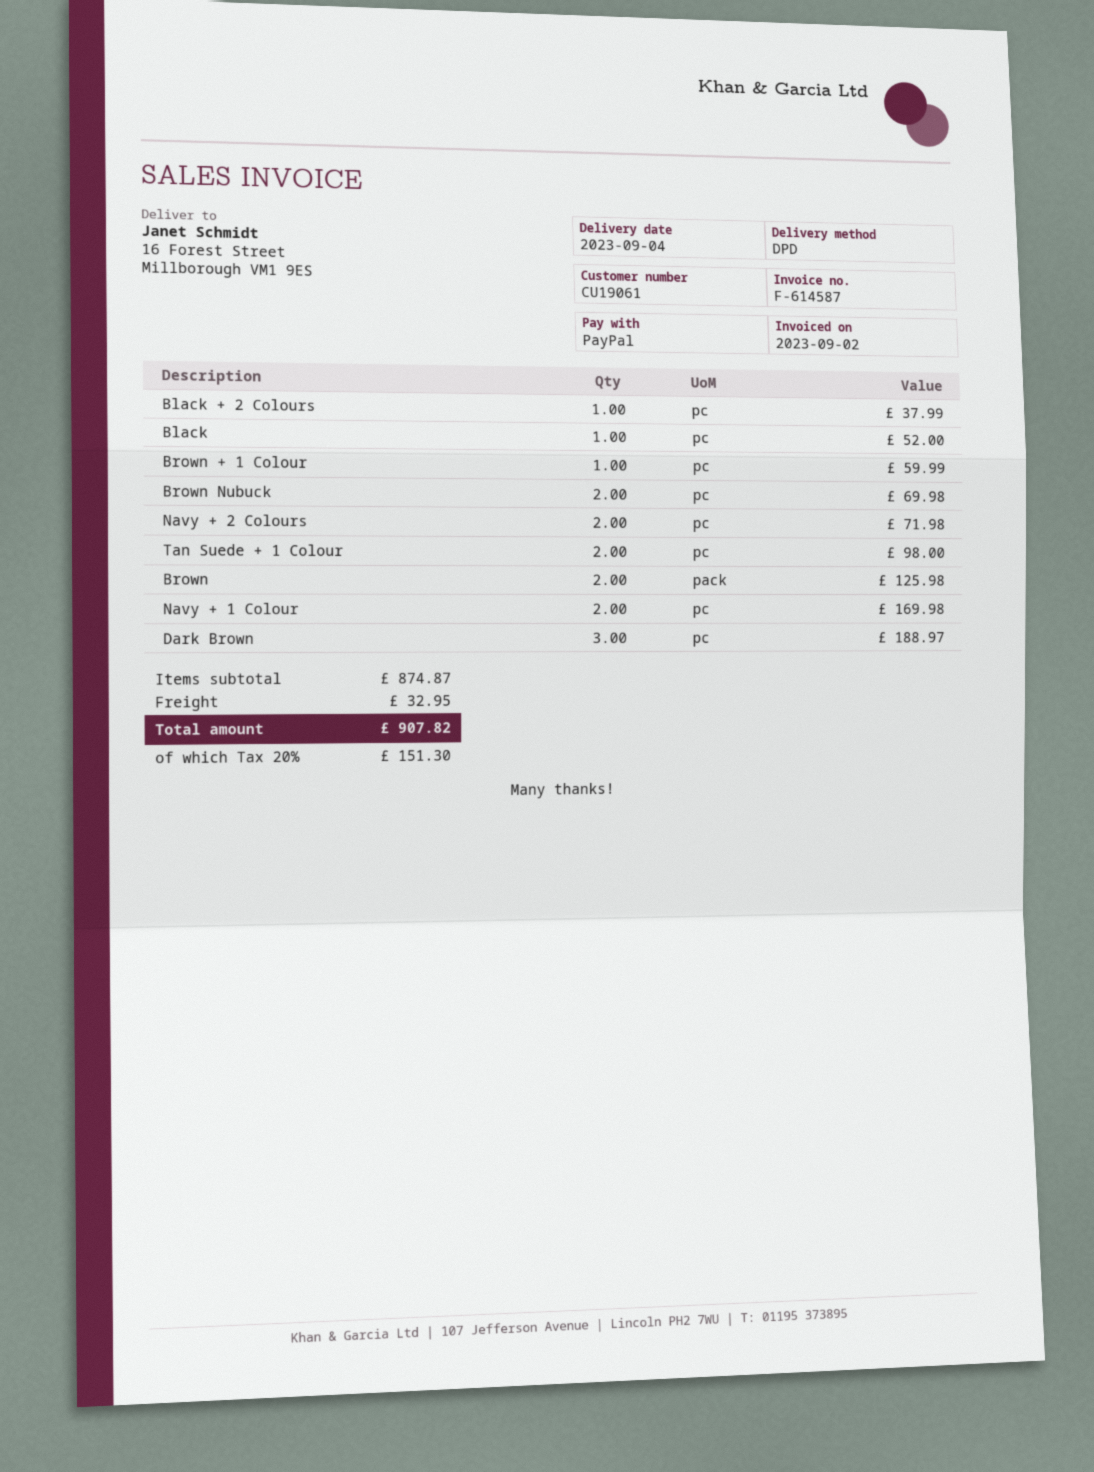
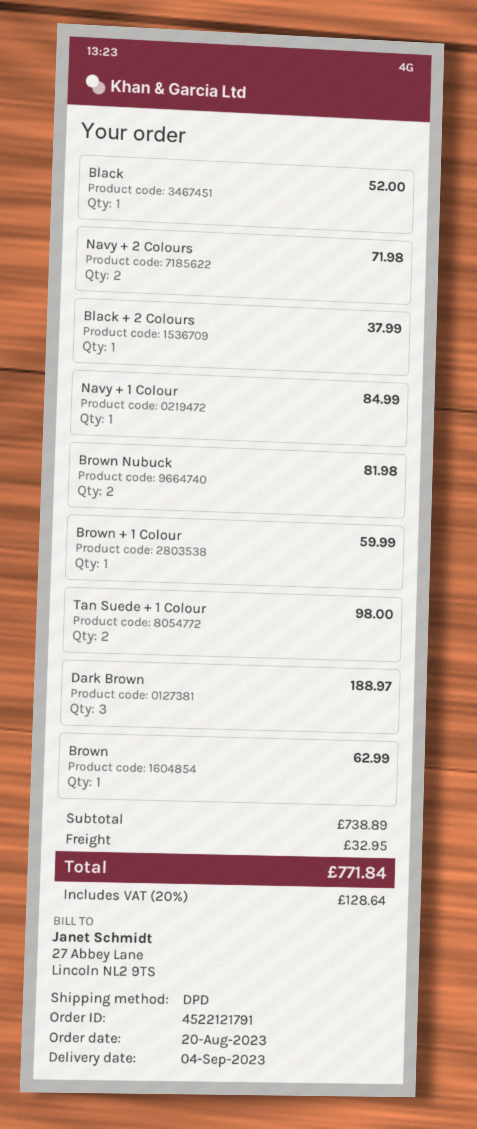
Brown Nubuck: 2 for 69.98 -> 2 for 81.98
Brown: 2 for 125.98 -> 1 for 62.99
Navy + 1 Colour: 2 for 169.98 -> 1 for 84.99
subtotal: 874.87 -> 738.89
tax: 20% = 151.30 -> 20% = 128.64
total: 907.82 -> 771.84

